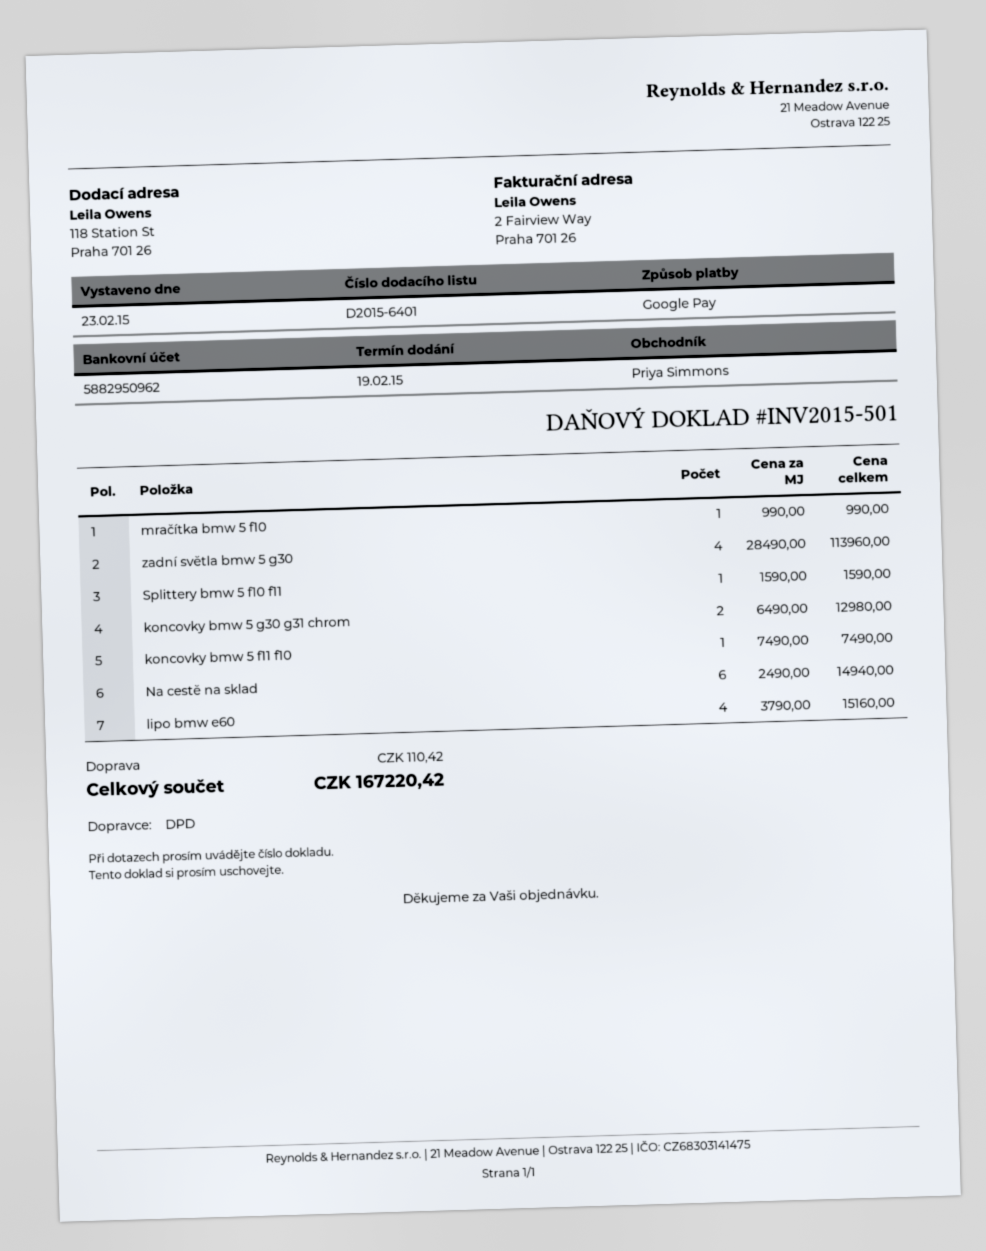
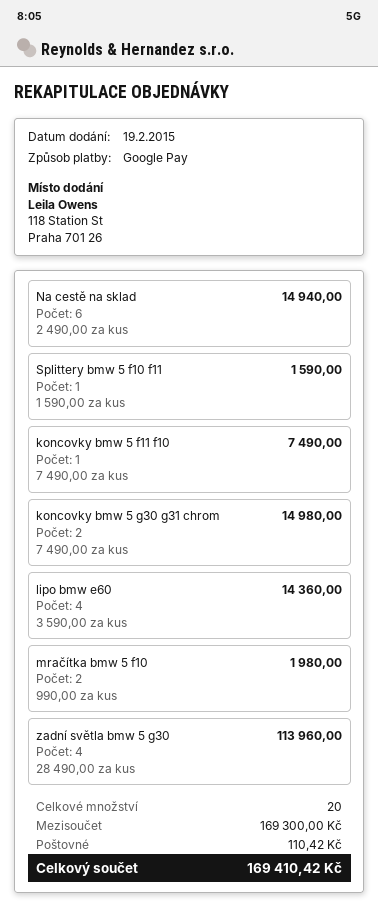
mračítka bmw 5 f10: 1 x 990.00 = 990.00 -> 2 x 990.00 = 1980.00
koncovky bmw 5 g30 g31 chrom: 2 x 6490.00 = 12980.00 -> 2 x 7490.00 = 14980.00
lipo bmw e60: 4 x 3790.00 = 15160.00 -> 4 x 3590.00 = 14360.00
total: 167220.42 -> 169410.42

